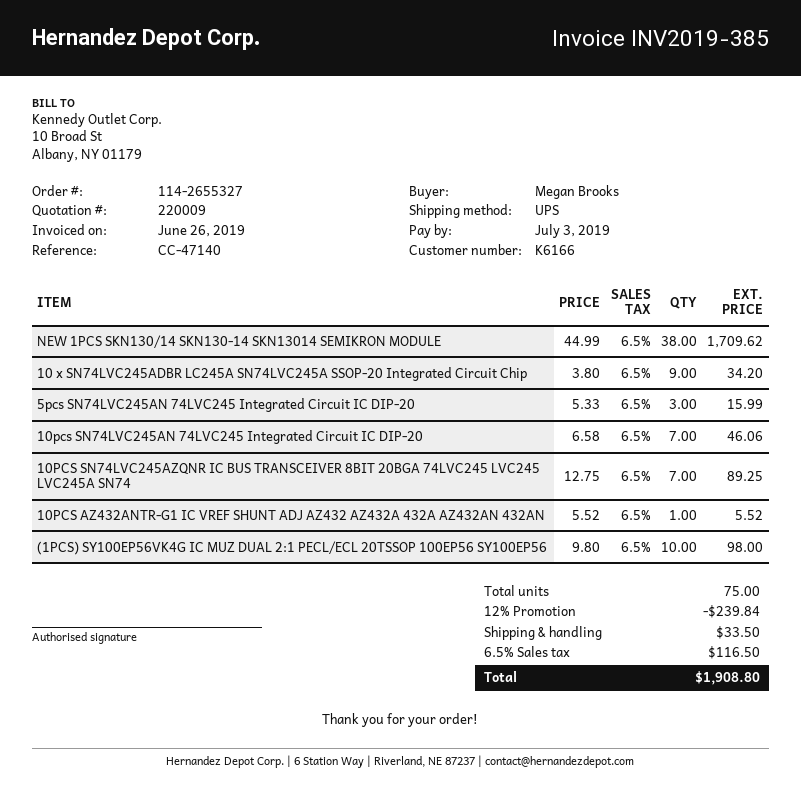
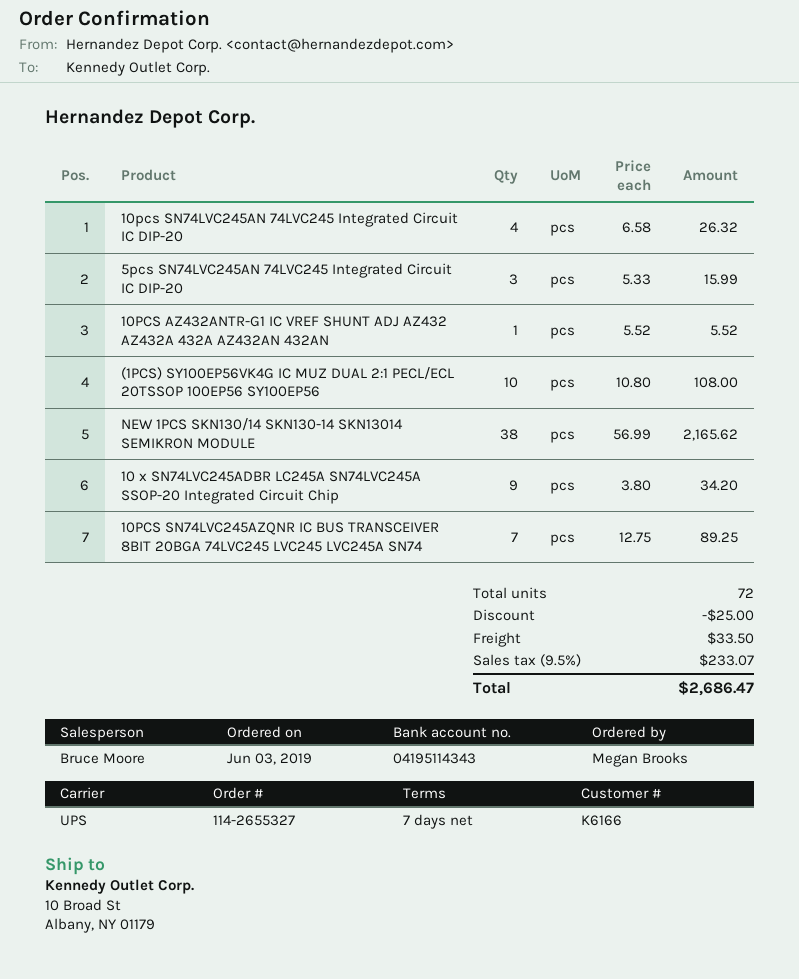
NEW 1PCS SKN130/14 SKN130-14 SKN13014 SEMIKRON MODULE: 38 x 44.99 = 1709.62 -> 38 x 56.99 = 2165.62
10pcs SN74LVC245AN 74LVC245 Integrated Circuit IC DIP-20: 7 x 6.58 = 46.06 -> 4 x 6.58 = 26.32
(1PCS) SY100EP56VK4G IC MUZ DUAL 2:1 PECL/ECL 20TSSOP 100EP56 SY100EP56: 10 x 9.80 = 98.00 -> 10 x 10.80 = 108.00
total quantity: 75 -> 72
discount: 239.84 -> 25.00
tax: 6.5% = 116.50 -> 9.5% = 233.07
total: 1908.80 -> 2686.47

